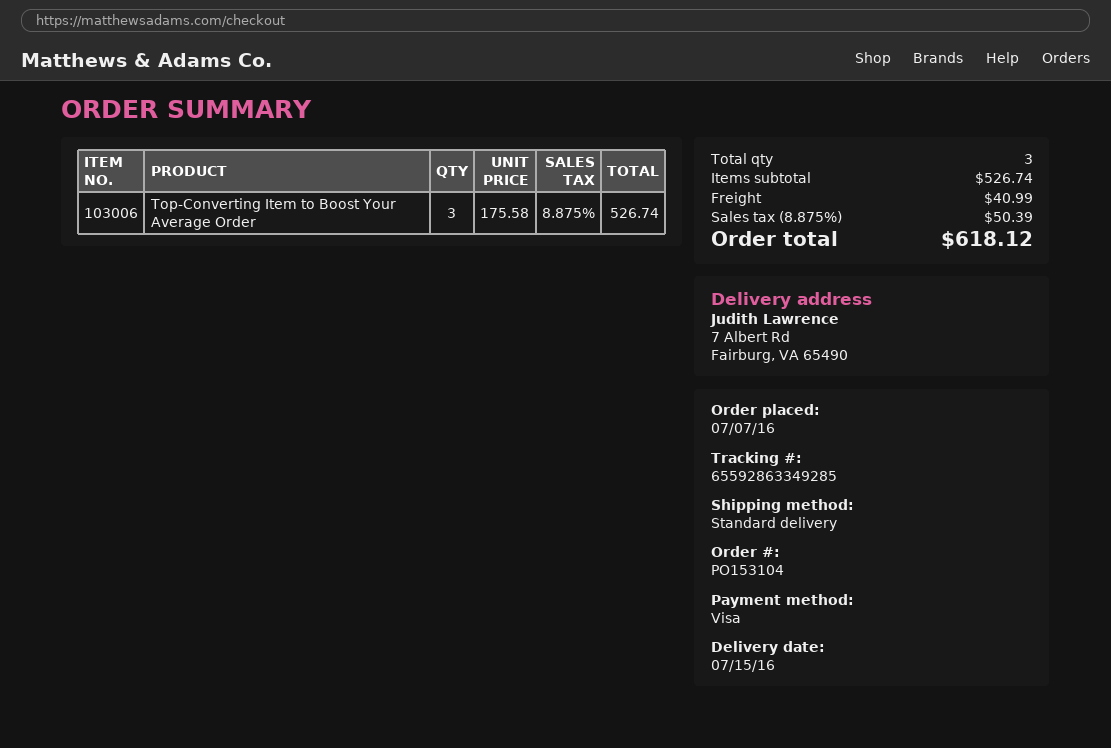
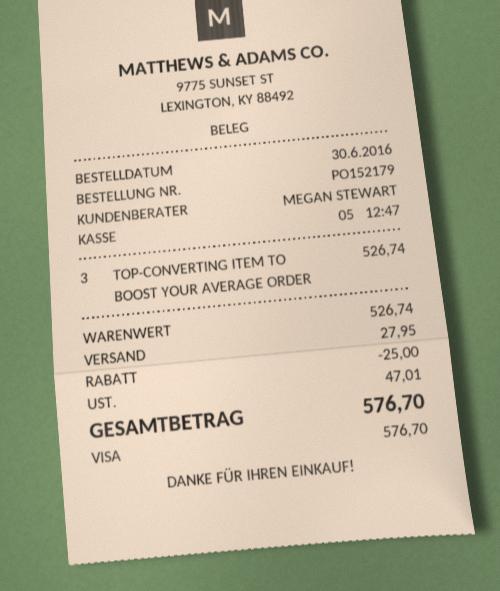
order number: PO153104 -> PO152179
order date: 2016-07-07 -> 2016-06-30
discount: none -> 25.00
shipping: 40.99 -> 27.95
tax: 50.39 -> 47.01
total: 618.12 -> 576.70

